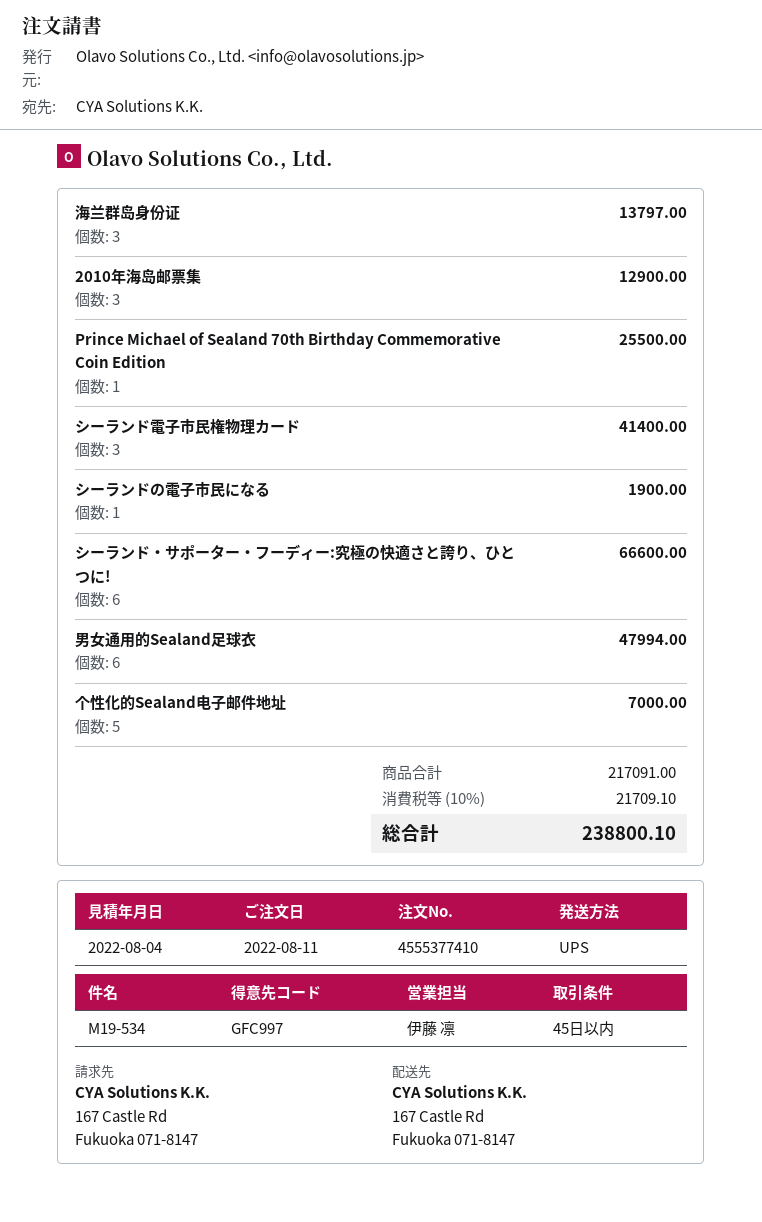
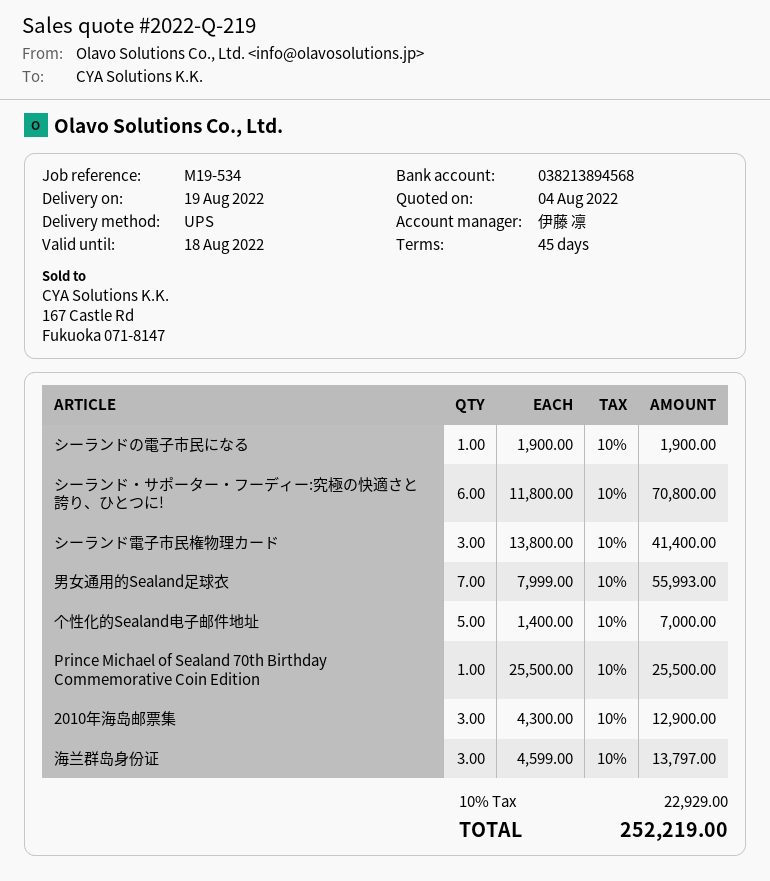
シーランド・サポーター・フーディー:究極の快適さと誇り、ひとつに!: 6 for 66600.00 -> 6 for 70800.00
男女通用的Sealand足球衣: 6 for 47994.00 -> 7 for 55993.00
tax: 10% = 21709.10 -> 10% = 22929.00
total: 238800.10 -> 252219.00

